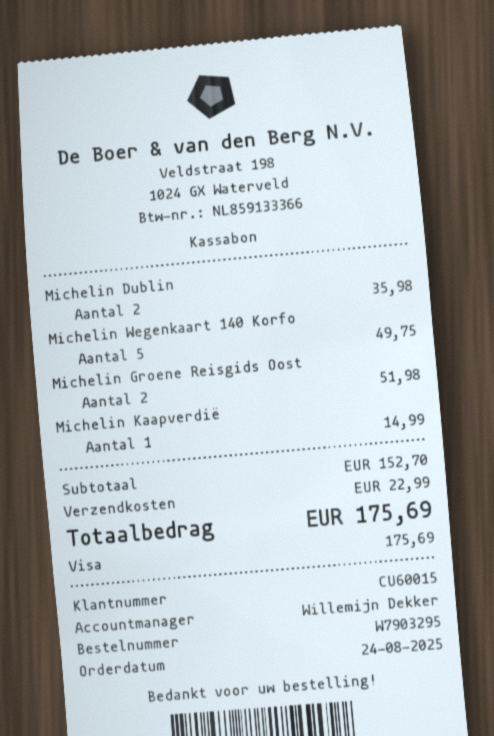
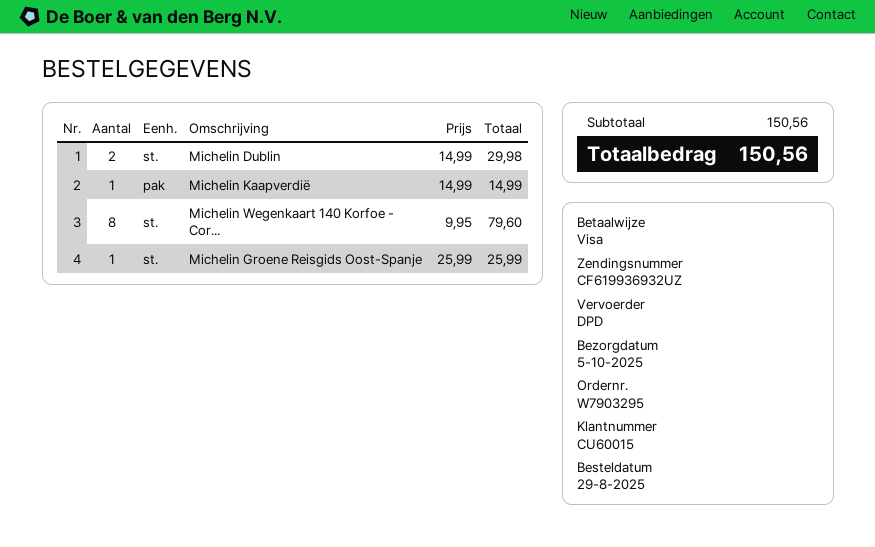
order date: 2025-08-24 -> 2025-08-29
Michelin Dublin: 2 for 35.98 -> 2 for 29.98
Michelin Wegenkaart 140 Korfo: 5 for 49.75 -> 8 for 79.60
Michelin Groene Reisgids Oost: 2 for 51.98 -> 1 for 25.99
subtotal: 152.70 -> 150.56
shipping: 22.99 -> none
total: 175.69 -> 150.56

